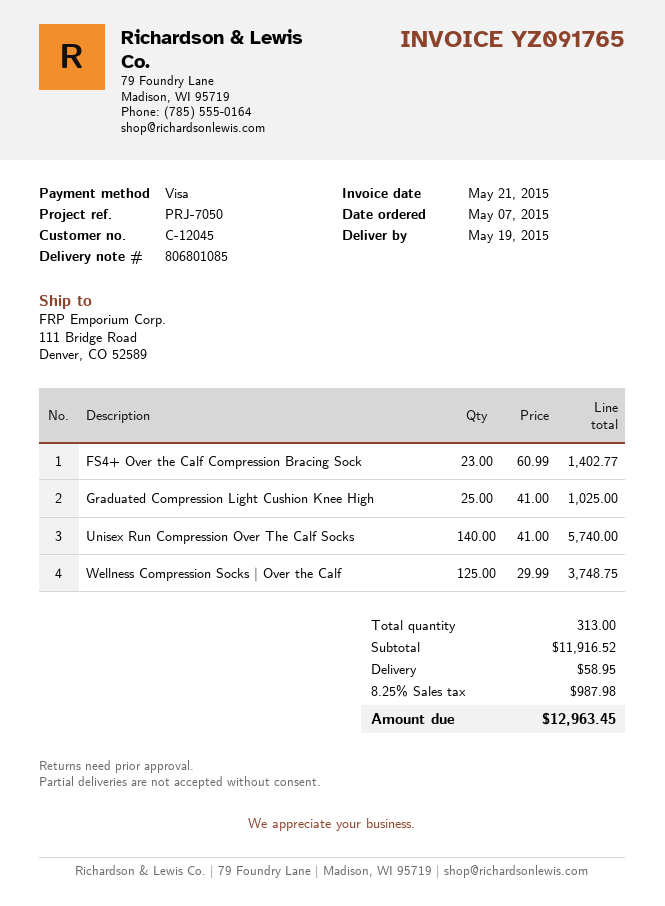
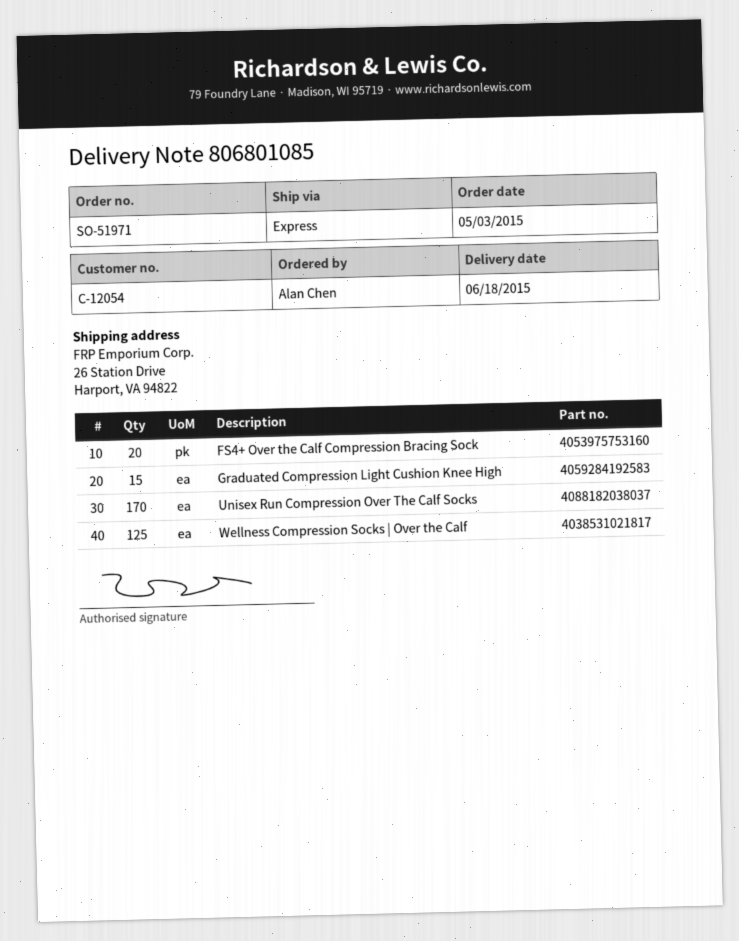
order date: 2015-05-07 -> 2015-05-03
delivery date: 2015-05-19 -> 2015-06-18
customer number: C-12045 -> C-12054
ship to: 111 Bridge Road, Denver, CO 52589 -> 26 Station Drive, Harport, VA 94822
FS4+ Over the Calf Compression Bracing Sock: 23 -> 20
Graduated Compression Light Cushion Knee High: 25 -> 15
Unisex Run Compression Over The Calf Socks: 140 -> 170

